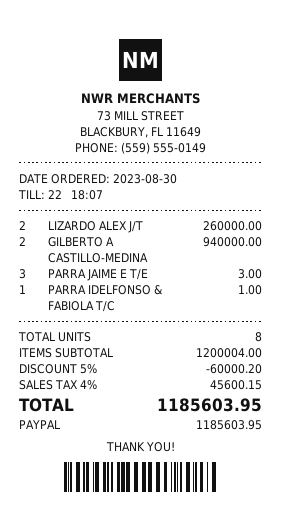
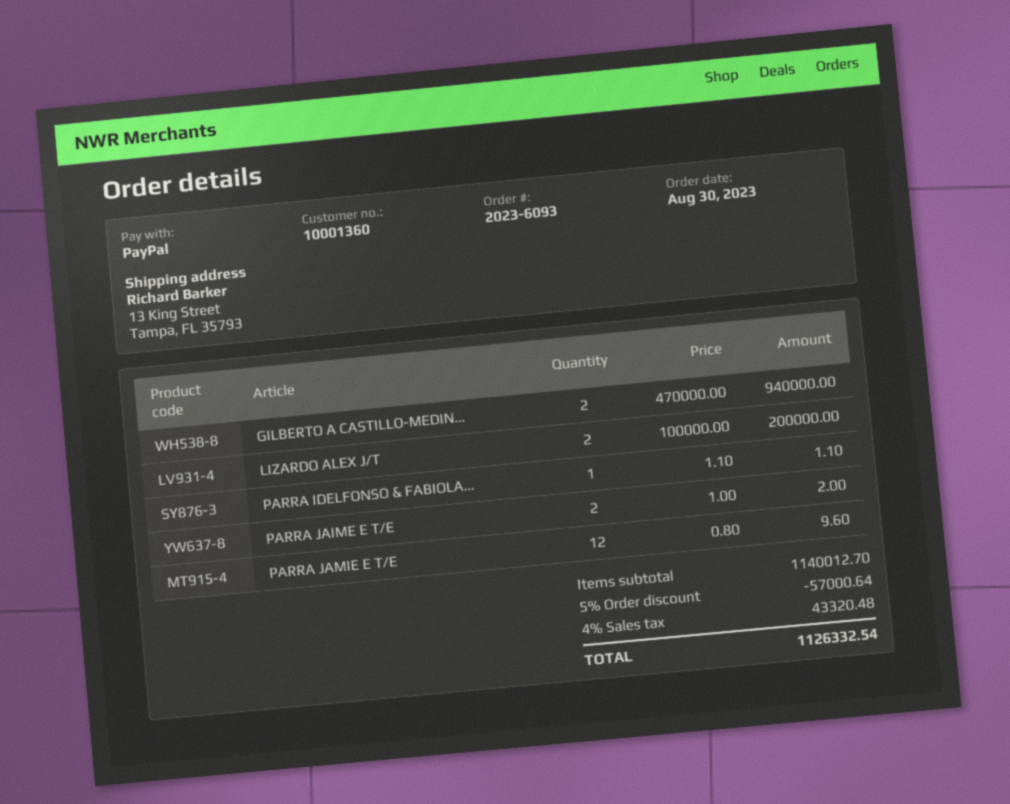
LIZARDO ALEX J/T: 2 for 260000.00 -> 2 for 200000.00
PARRA JAIME E T/E: 3 for 3.00 -> 2 for 2.00
PARRA IDELFONSO & FABIOLA T/C: 1 for 1.00 -> 1 for 1.10
PARRA JAMIE E T/E: none -> 12 for 9.60
subtotal: 1200004.00 -> 1140012.70
discount: 5% = 60000.20 -> 5% = 57000.64
tax: 4% = 45600.15 -> 4% = 43320.48
total: 1185603.95 -> 1126332.54

